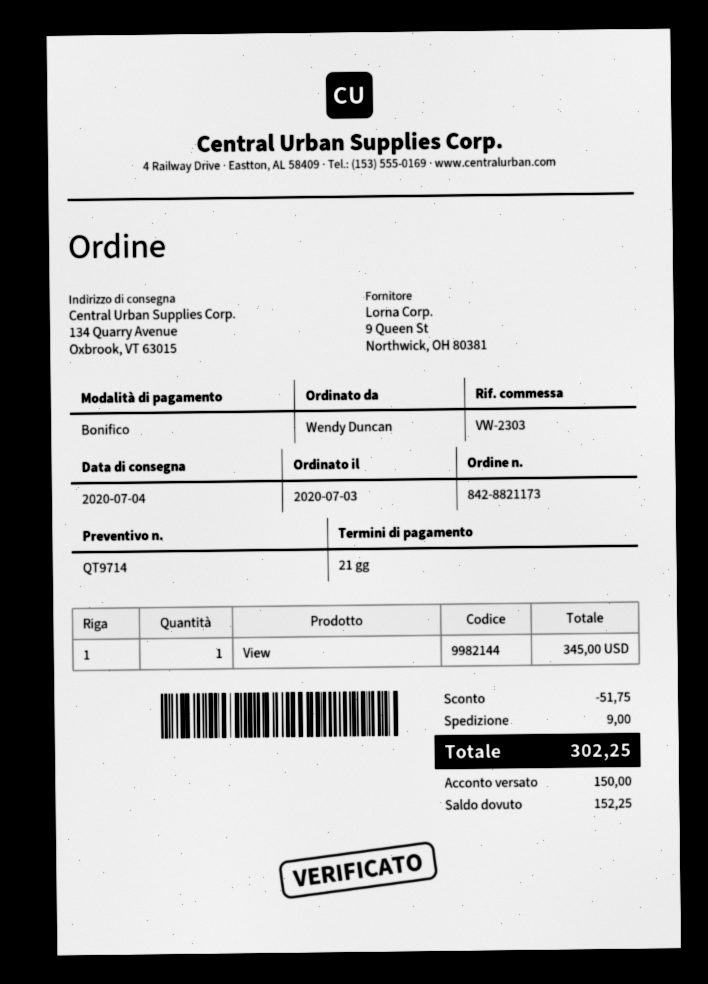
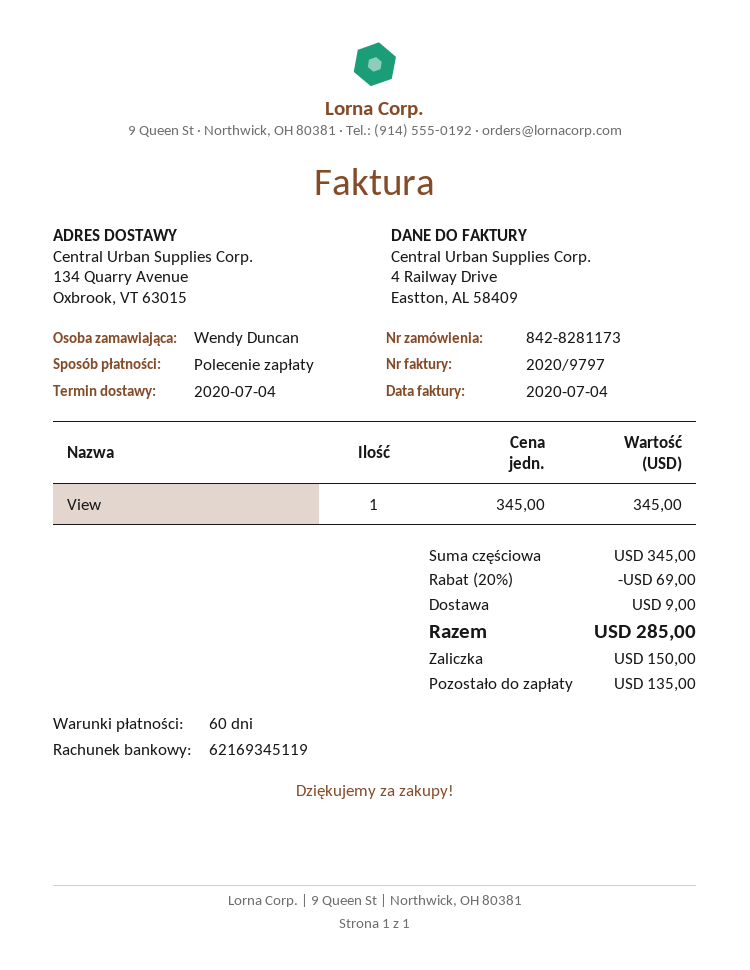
order number: 842-8821173 -> 842-8281173
payment terms: 21 days -> 60 days
payment method: bank transfer -> direct debit
discount: 51.75 -> 69.00
total: 302.25 -> 285.00
balance: 152.25 -> 135.00

